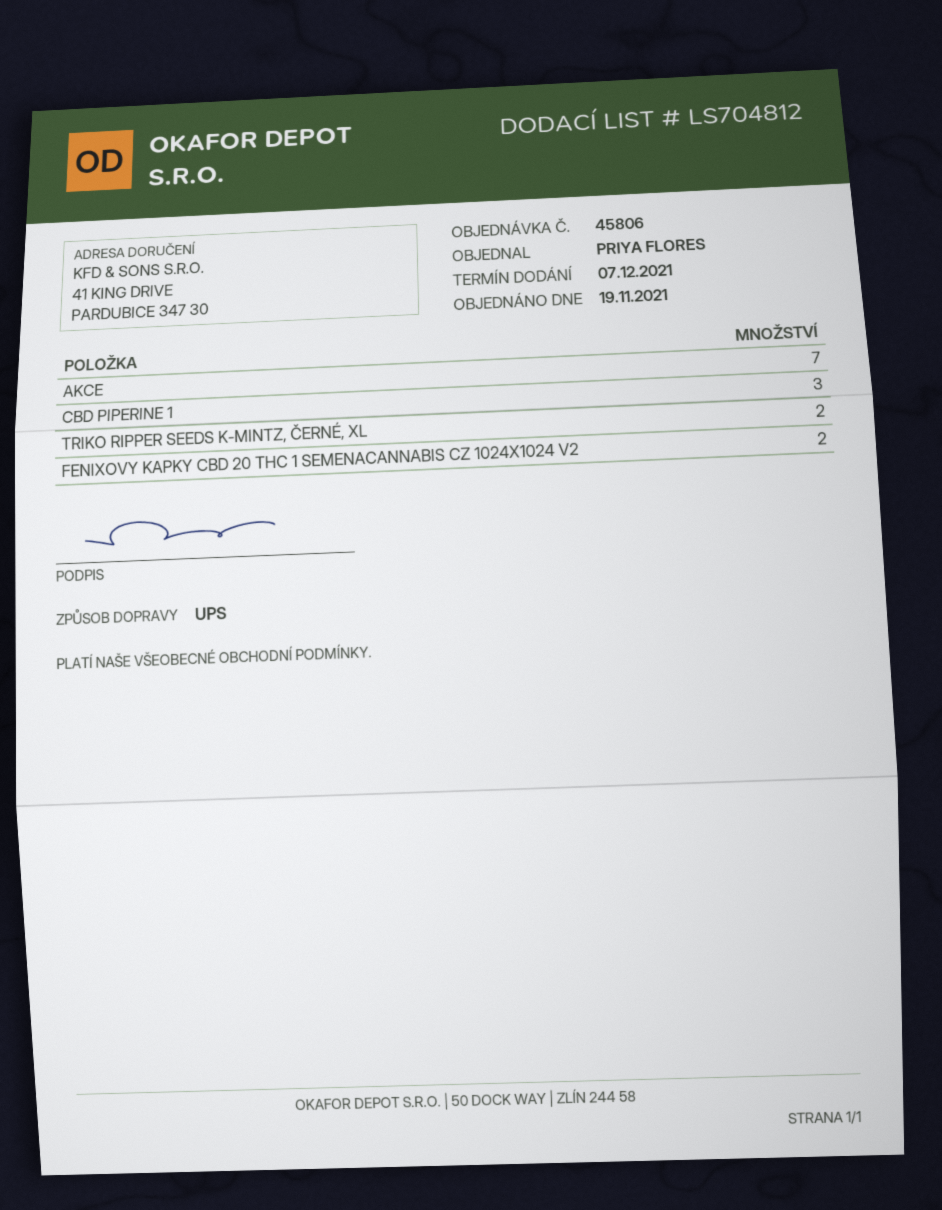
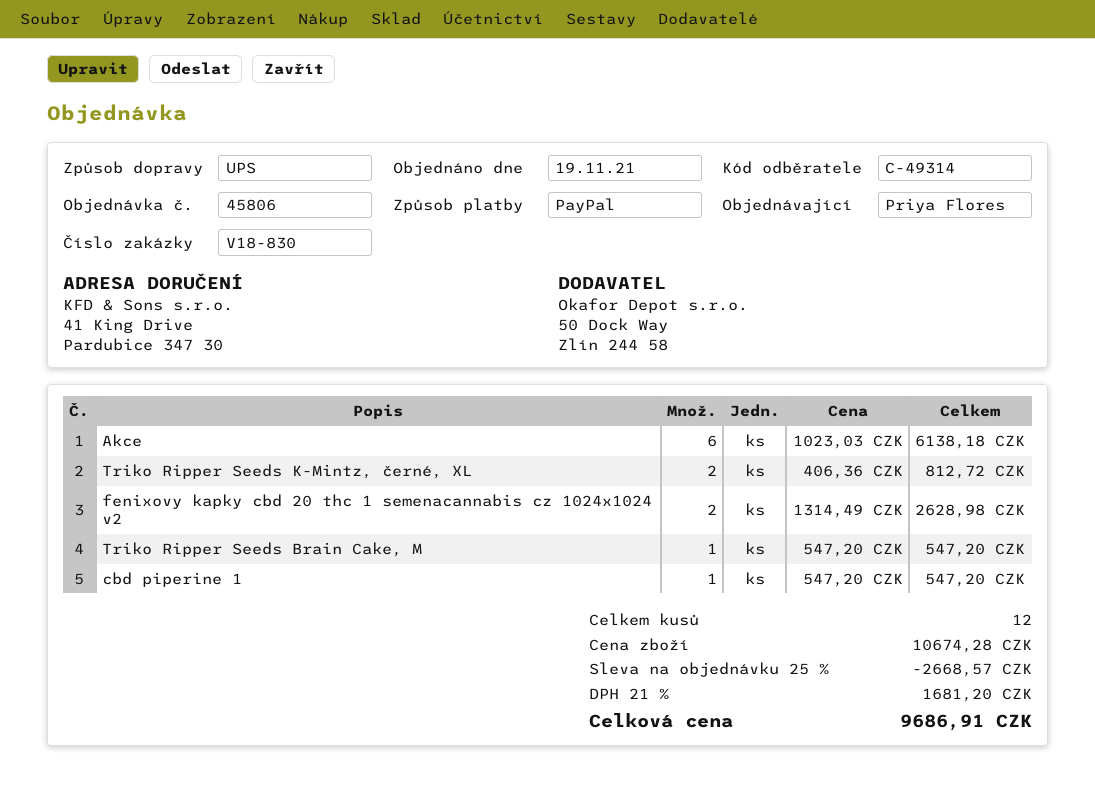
AKCE: 7 -> 6
CBD PIPERINE 1: 3 -> 1
Triko Ripper Seeds Brain Cake, M: none -> 1

